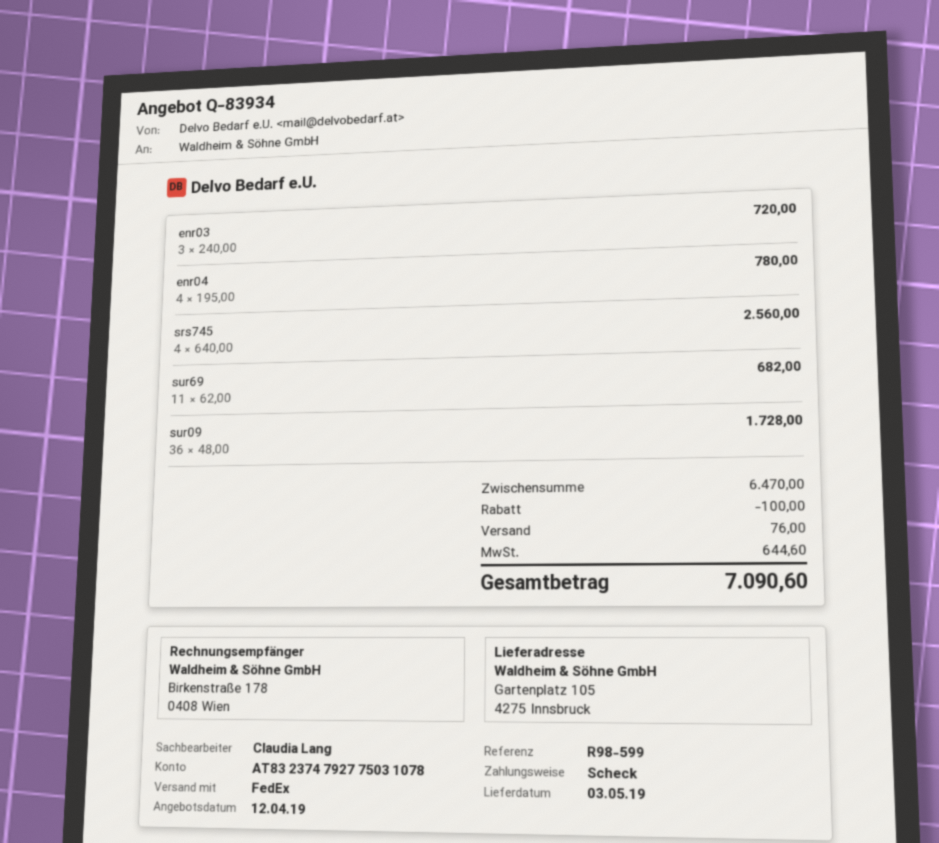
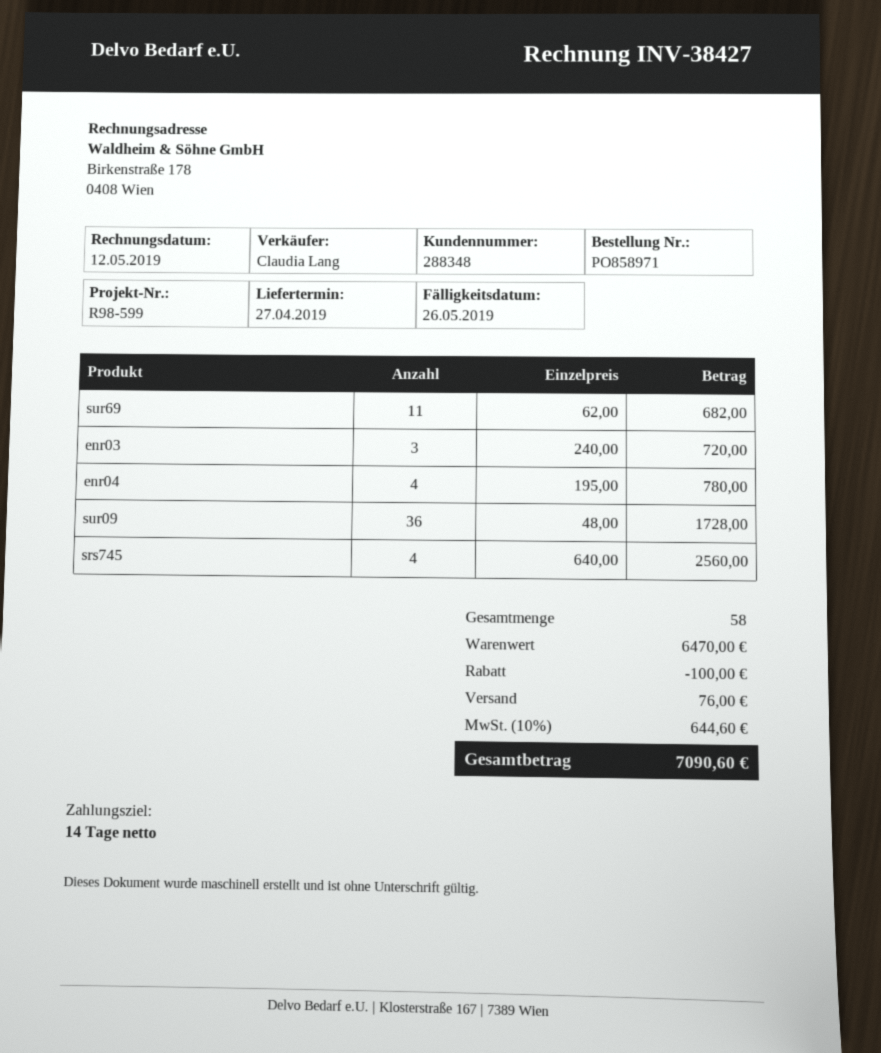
delivery date: 2019-05-03 -> 2019-04-27

